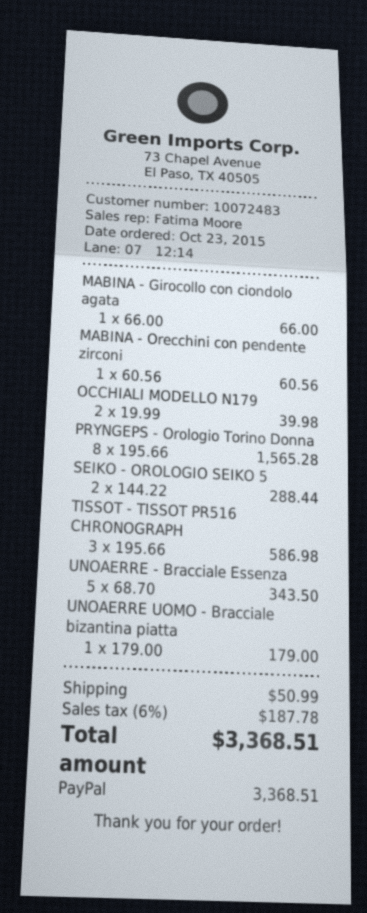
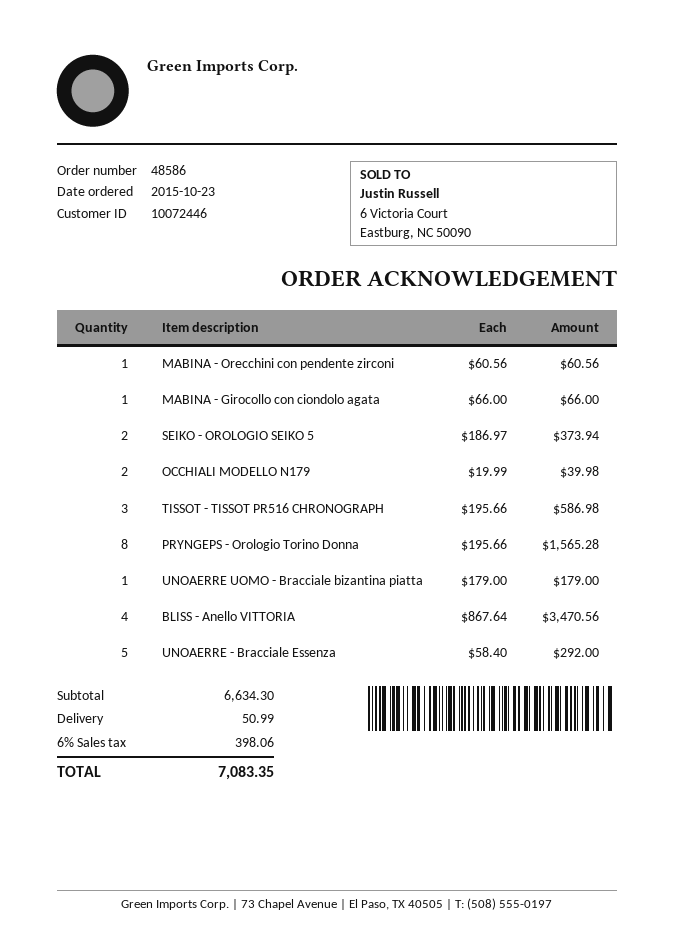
customer number: 10072483 -> 10072446
SEIKO - OROLOGIO SEIKO 5: 2 x 144.22 = 288.44 -> 2 x 186.97 = 373.94
UNOAERRE - Bracciale Essenza: 5 x 68.70 = 343.50 -> 5 x 58.40 = 292.00
BLISS - Anello VITTORIA: none -> 4 x 867.64 = 3470.56
tax: 6% = 187.78 -> 6% = 398.06
total: 3368.51 -> 7083.35

